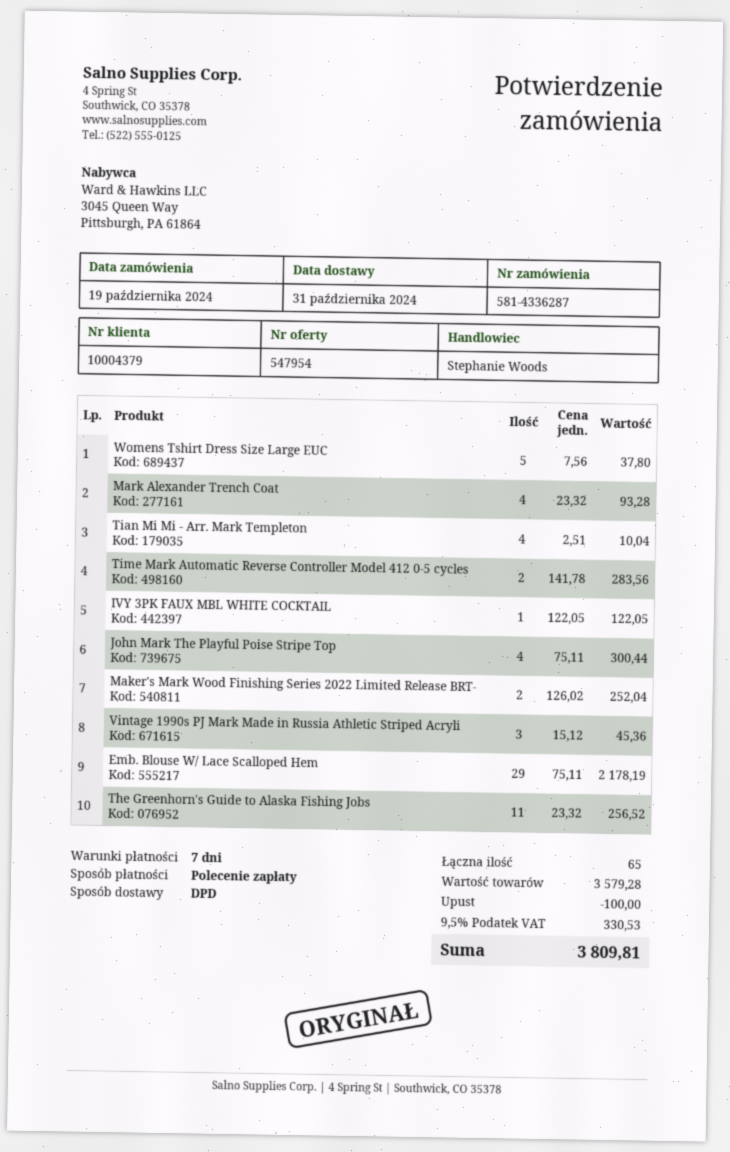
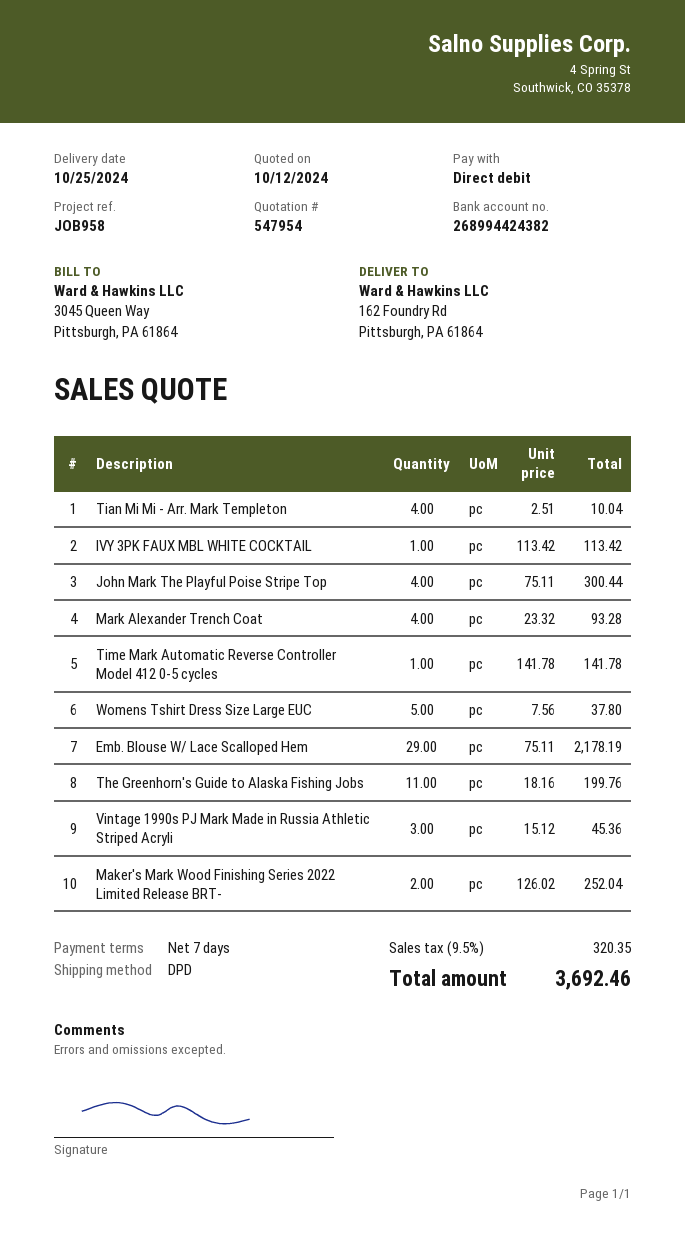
delivery date: 2024-10-31 -> 2024-10-25
Time Mark Automatic Reverse Controller Model 412 0-5 cycles: 2 x 141.78 = 283.56 -> 1 x 141.78 = 141.78
IVY 3PK FAUX MBL WHITE COCKTAIL: 1 x 122.05 = 122.05 -> 1 x 113.42 = 113.42
The Greenhorn's Guide to Alaska Fishing Jobs: 11 x 23.32 = 256.52 -> 11 x 18.16 = 199.76
discount: 100.00 -> none
tax: 9.5% = 330.53 -> 9.5% = 320.35
total: 3809.81 -> 3692.46

